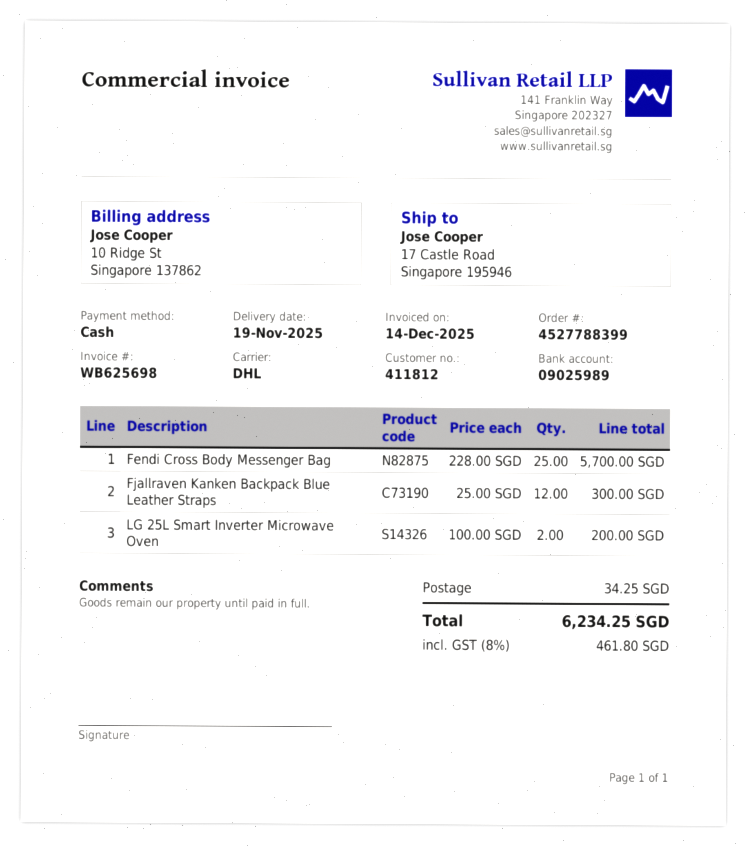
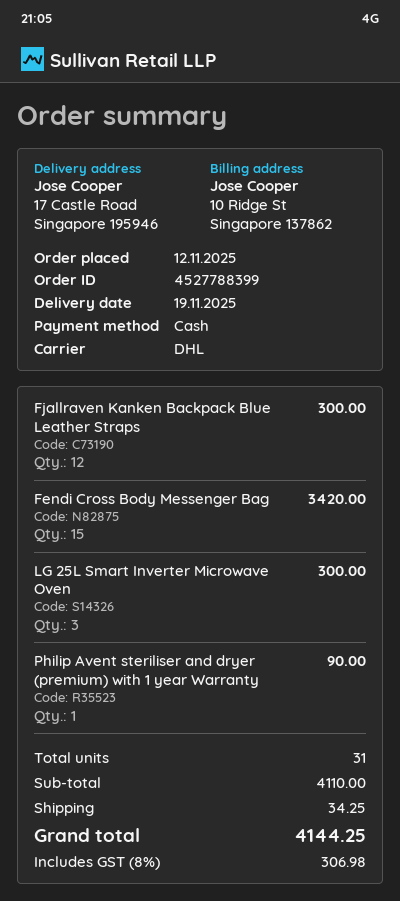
Fendi Cross Body Messenger Bag: 25 for 5700.00 -> 15 for 3420.00
LG 25L Smart Inverter Microwave Oven: 2 for 200.00 -> 3 for 300.00
Philip Avent steriliser and dryer (premium) with 1 year Warranty: none -> 1 for 90.00
tax: 8% = 461.80 -> 8% = 306.98
total: 6234.25 -> 4144.25

